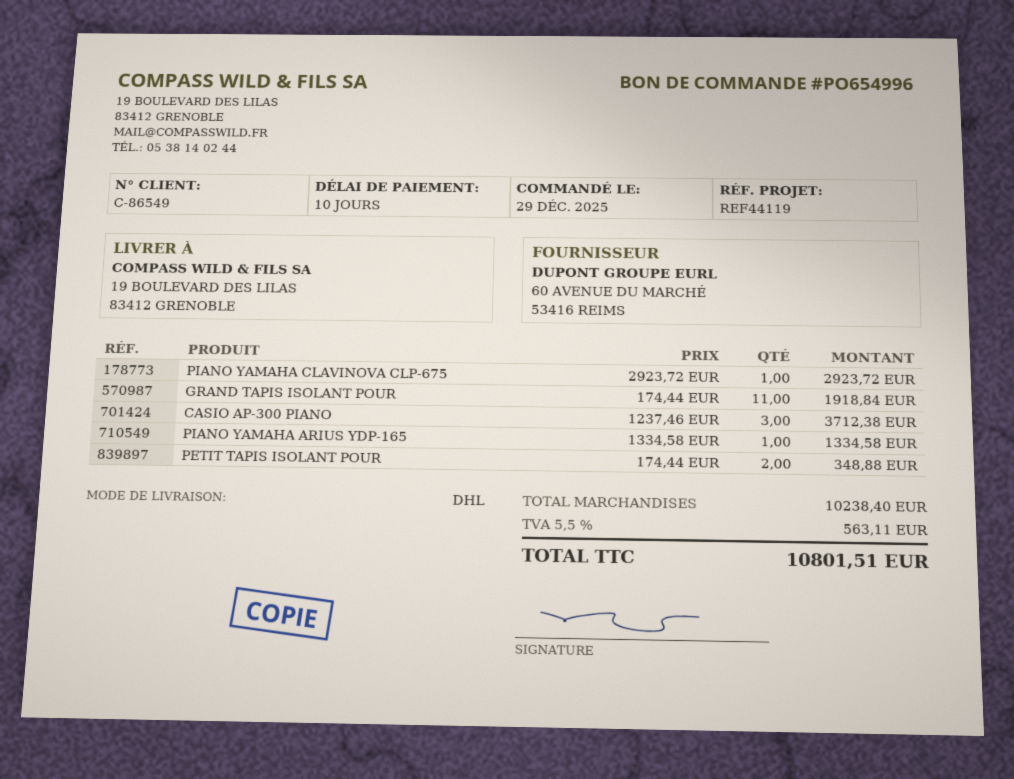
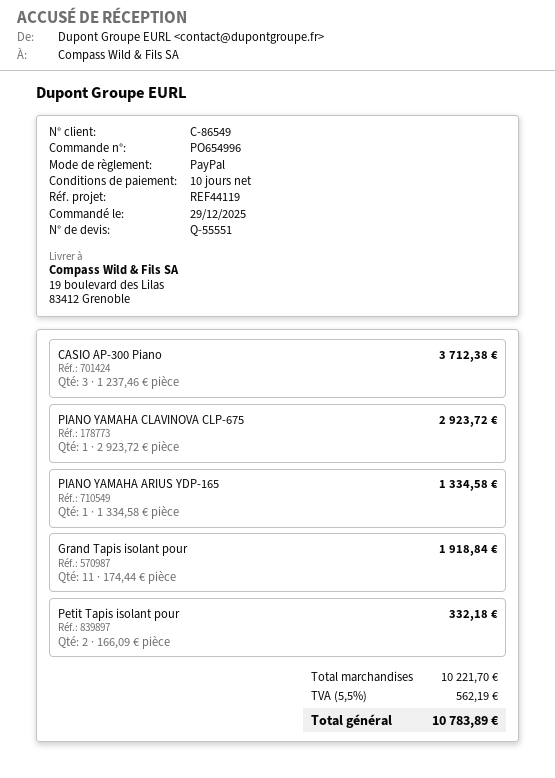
PETIT TAPIS ISOLANT POUR: 2 x 174.44 = 348.88 -> 2 x 166.09 = 332.18
subtotal: 10238.40 -> 10221.70
tax: 5.5% = 563.11 -> 5.5% = 562.19
total: 10801.51 -> 10783.89

